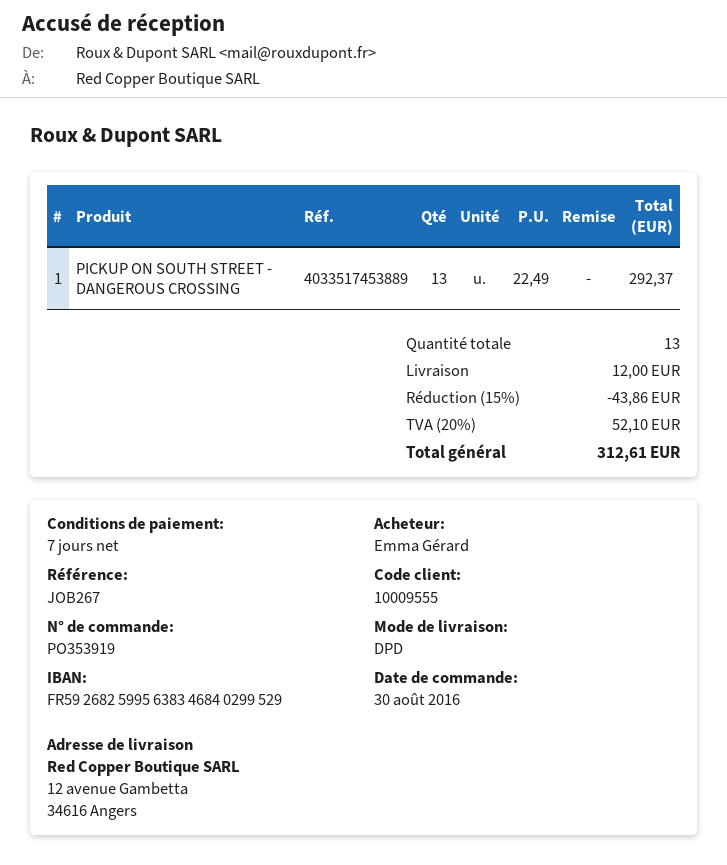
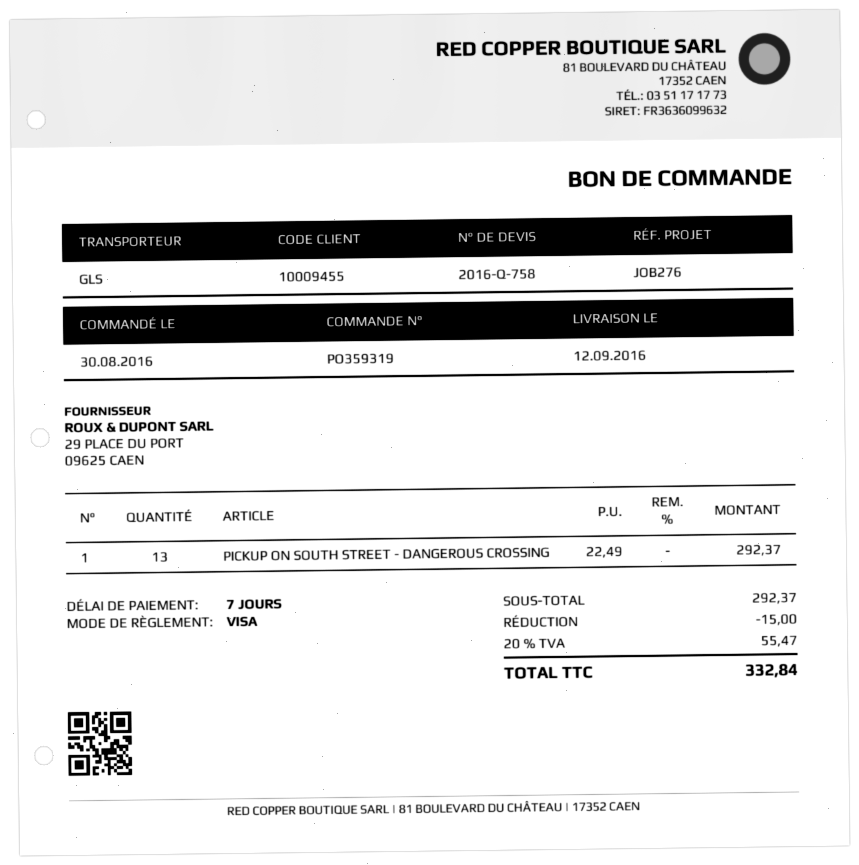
order number: PO353919 -> PO359319
customer number: 10009555 -> 10009455
reference: JOB267 -> JOB276
shipping method: DPD -> GLS
discount: 43.86 -> 15.00
shipping: 12.00 -> none
tax: 20% = 52.10 -> 20% = 55.47
total: 312.61 -> 332.84

